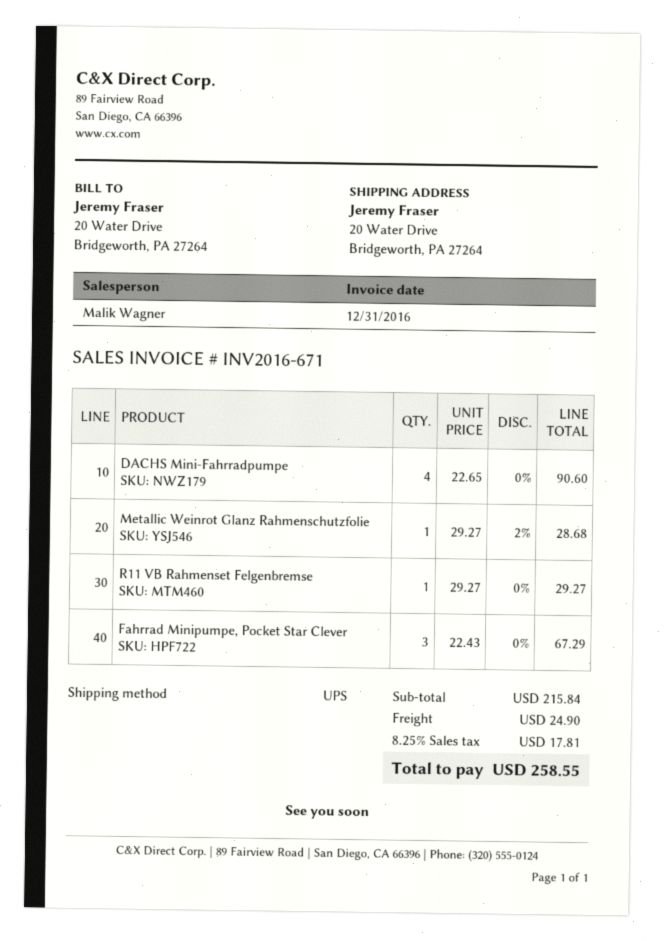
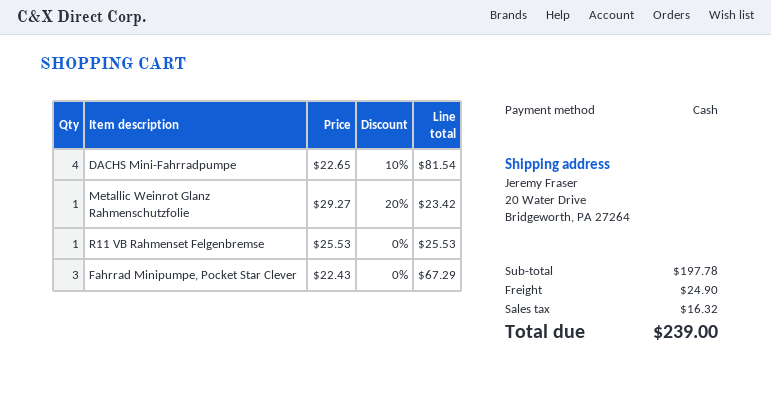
DACHS Mini-Fahrradpumpe: 4 x 22.65 = 90.60 -> 4 x 22.65 - 10% = 81.54
Metallic Weinrot Glanz Rahmenschutzfolie: 1 x 29.27 - 2% = 28.68 -> 1 x 29.27 - 20% = 23.42
R11 VB Rahmenset Felgenbremse: 1 x 29.27 = 29.27 -> 1 x 25.53 = 25.53
subtotal: 215.84 -> 197.78
tax: 17.81 -> 16.32
total: 258.55 -> 239.00

